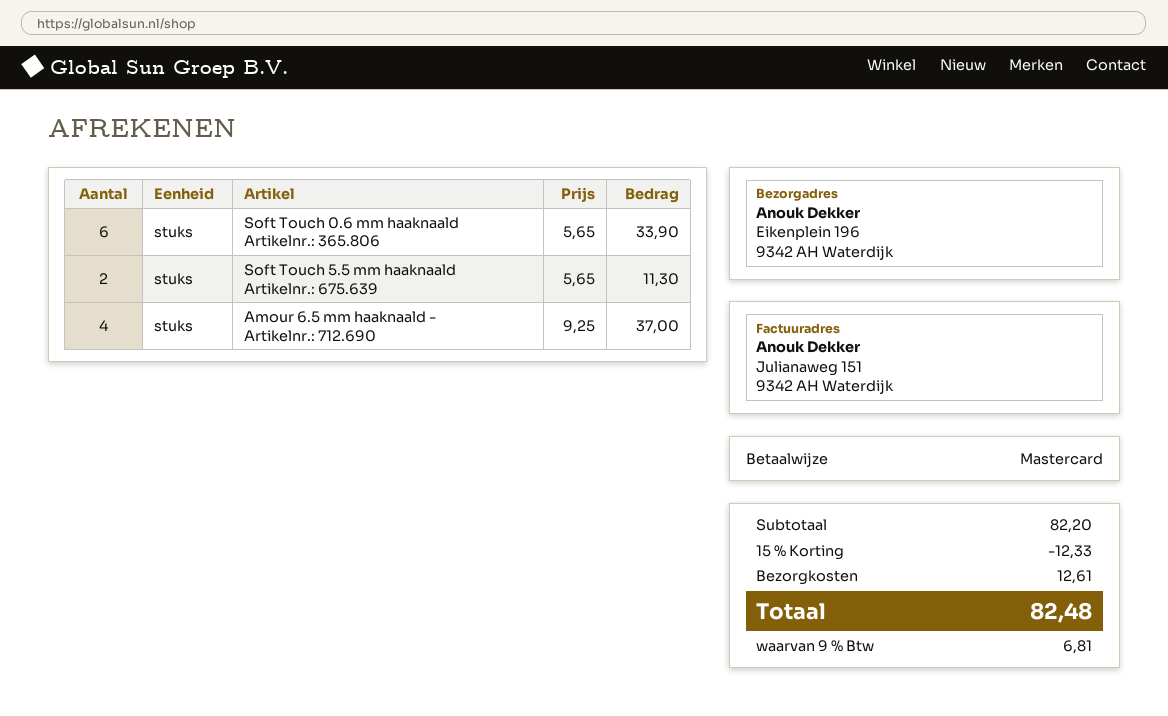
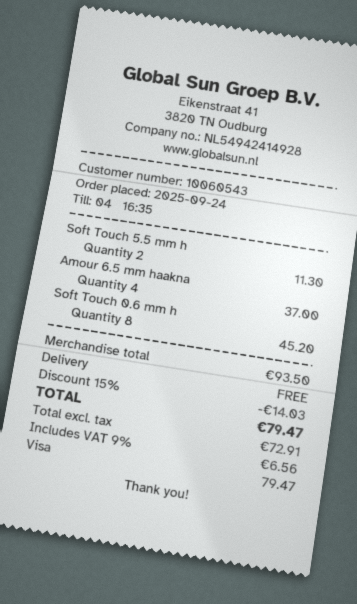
payment method: Mastercard -> Visa
Soft Touch 0.6 mm haaknaald: 6 for 33.90 -> 8 for 45.20
subtotal: 82.20 -> 93.50
discount: 15% = 12.33 -> 15% = 14.03
shipping: 12.61 -> 0.00
tax: 9% = 6.81 -> 9% = 6.56
total: 82.48 -> 79.47

